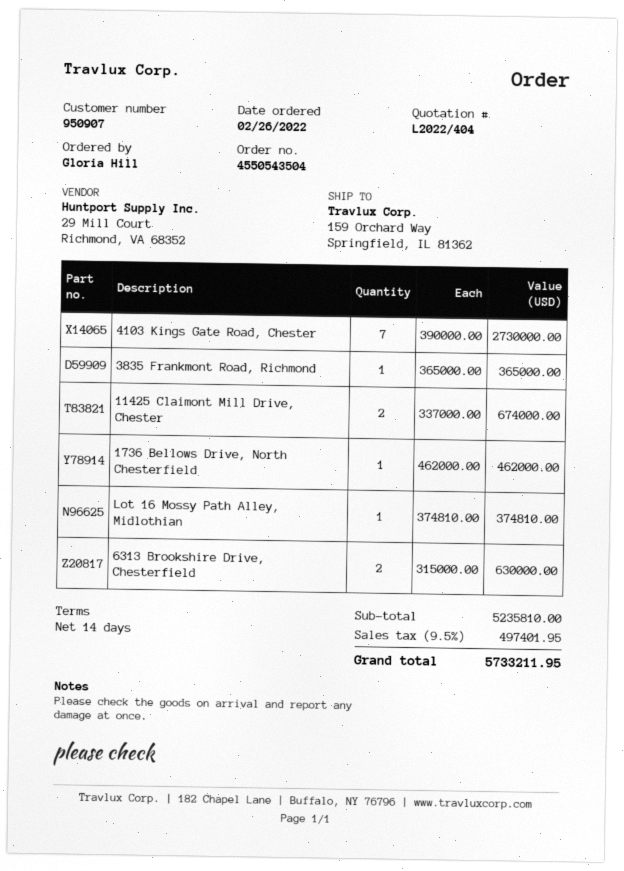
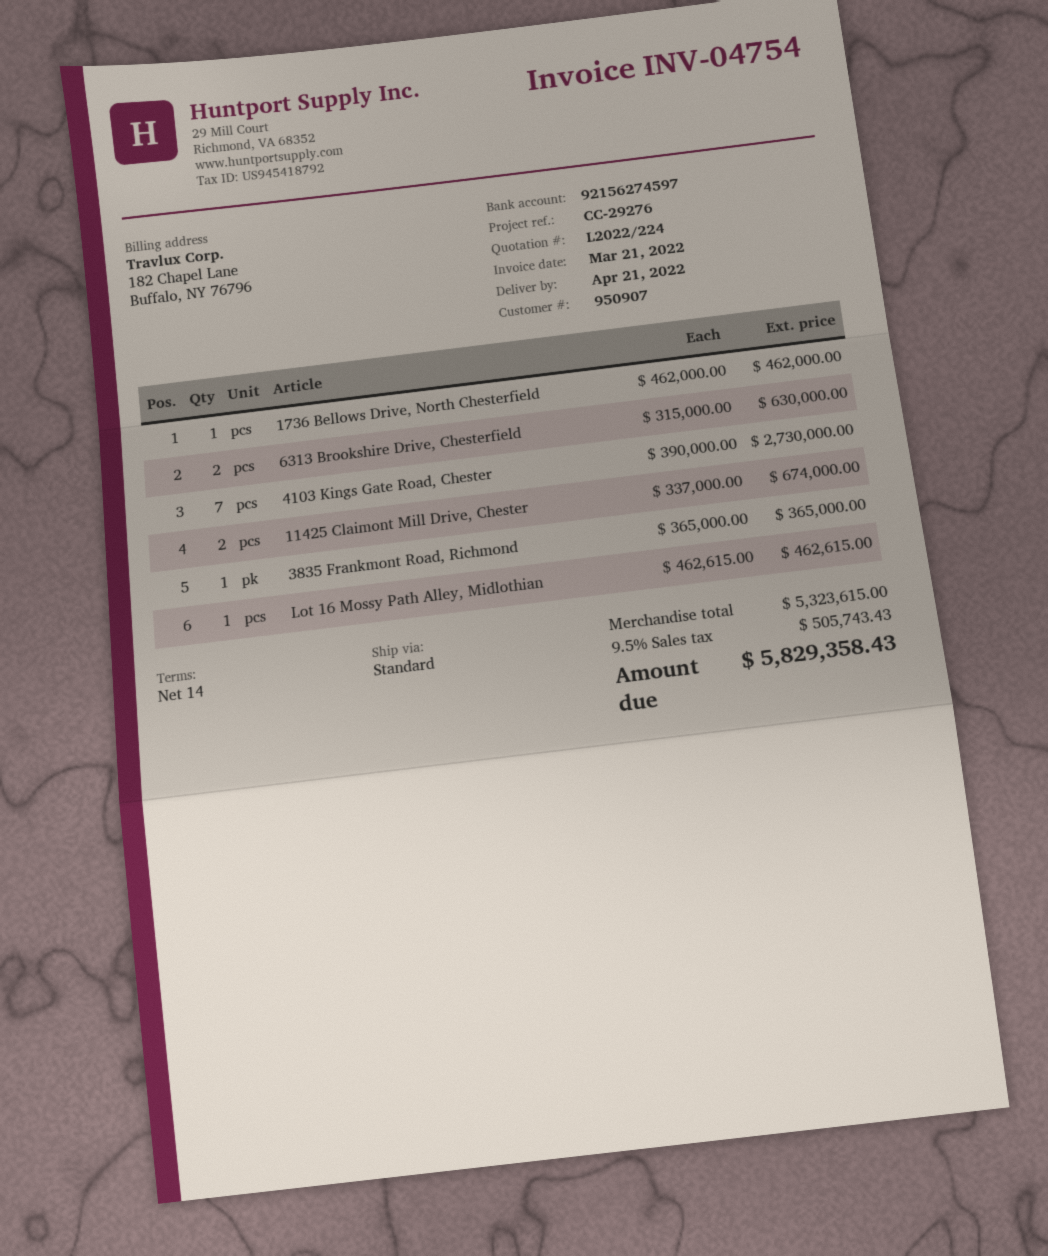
quote number: L2022/404 -> L2022/224
Lot 16 Mossy Path Alley, Midlothian: 1 x 374810.00 = 374810.00 -> 1 x 462615.00 = 462615.00
subtotal: 5235810.00 -> 5323615.00
tax: 9.5% = 497401.95 -> 9.5% = 505743.43
total: 5733211.95 -> 5829358.43

